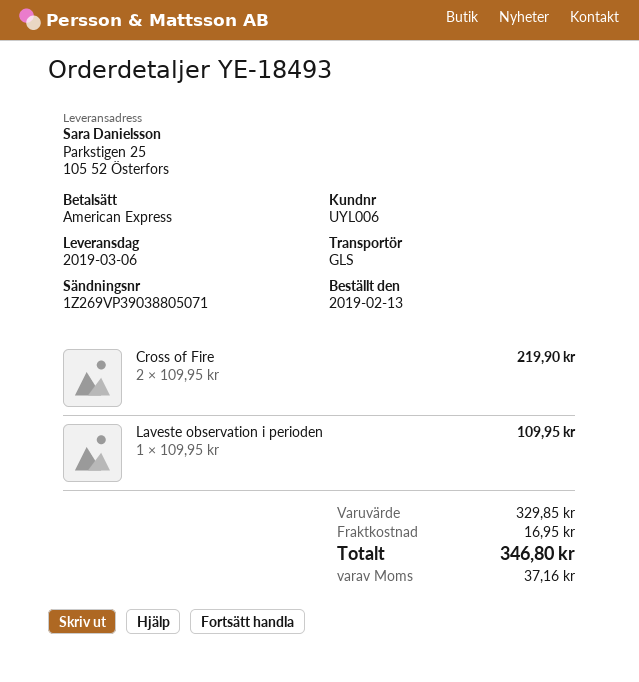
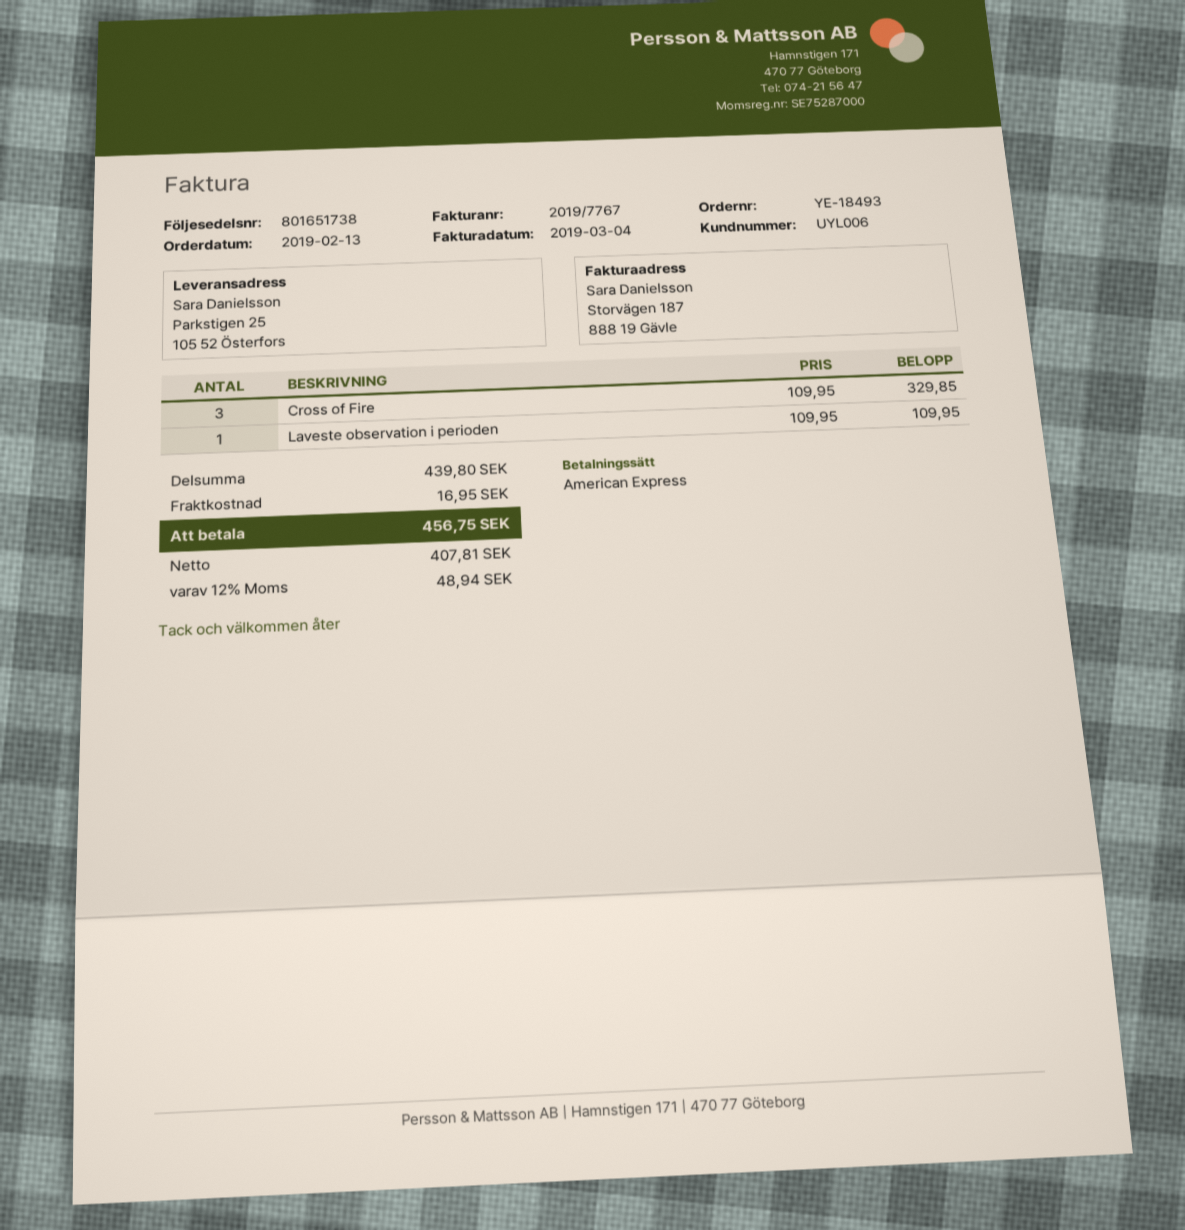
Cross of Fire: 2 x 109.95 = 219.90 -> 3 x 109.95 = 329.85
subtotal: 329.85 -> 439.80
tax: 37.16 -> 48.94
total: 346.80 -> 456.75

